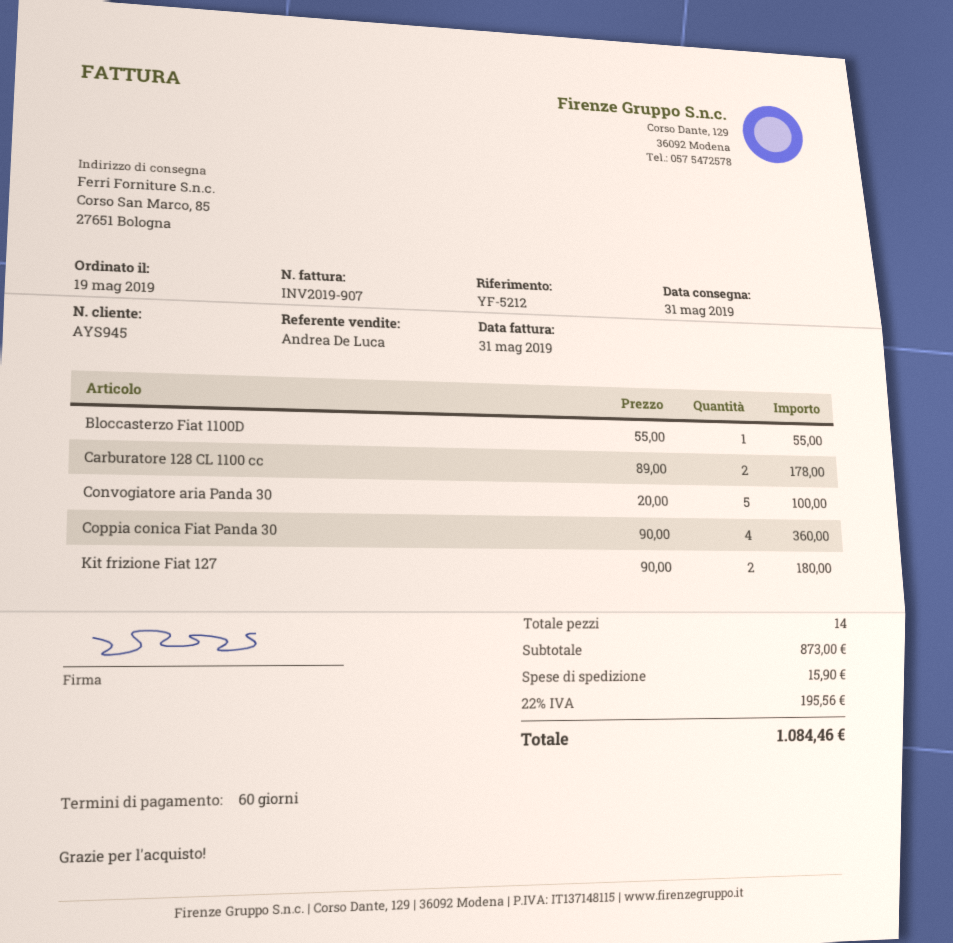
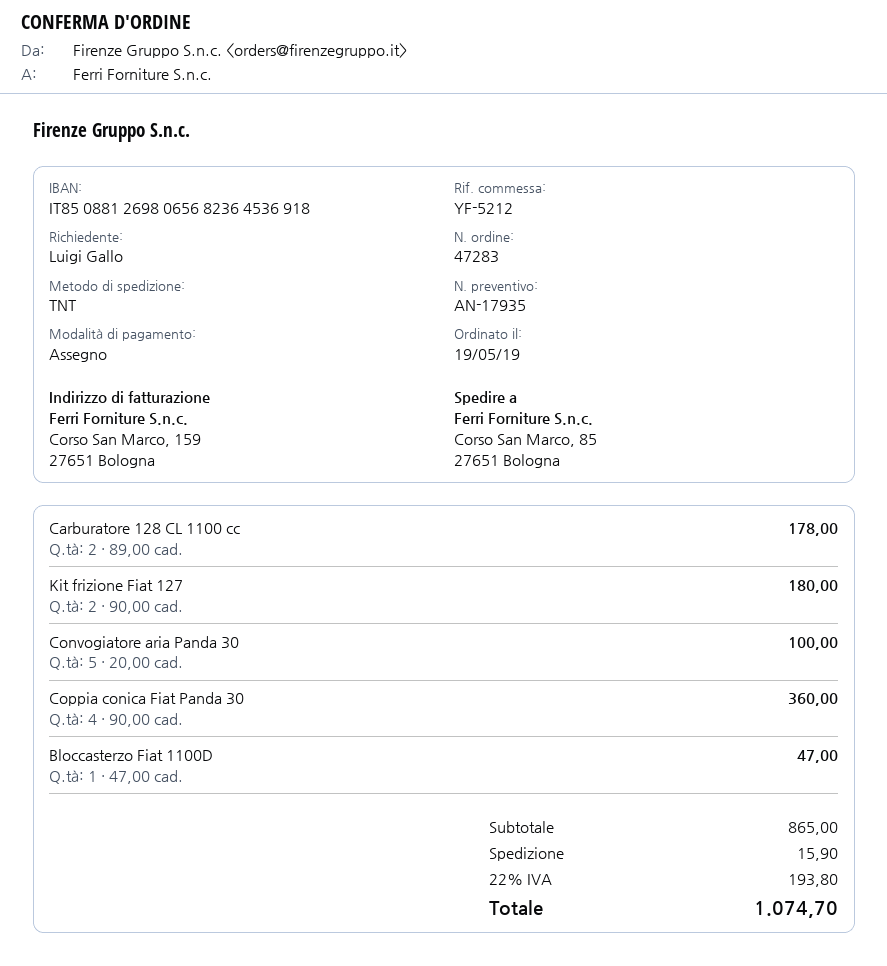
Bloccasterzo Fiat 1100D: 1 x 55.00 = 55.00 -> 1 x 47.00 = 47.00
subtotal: 873.00 -> 865.00
tax: 22% = 195.56 -> 22% = 193.80
total: 1084.46 -> 1074.70

